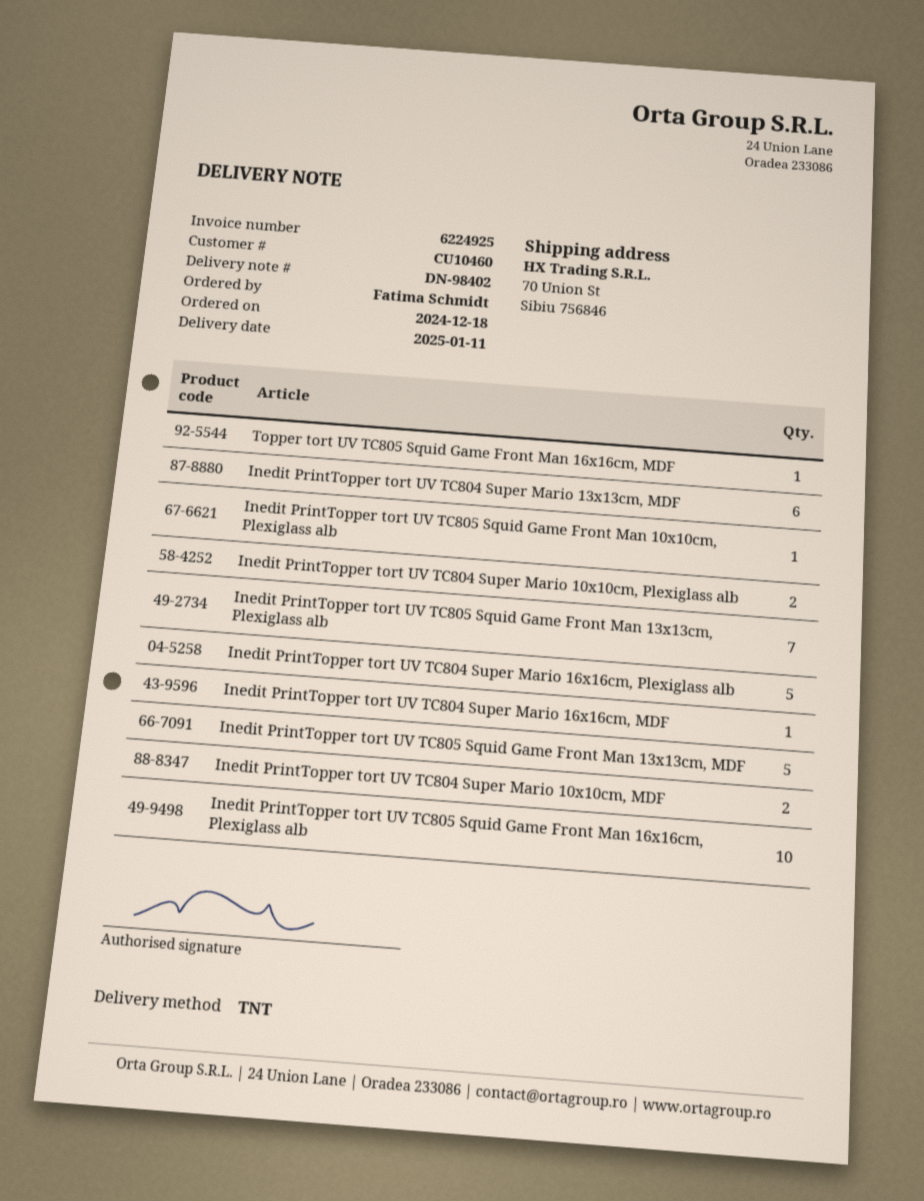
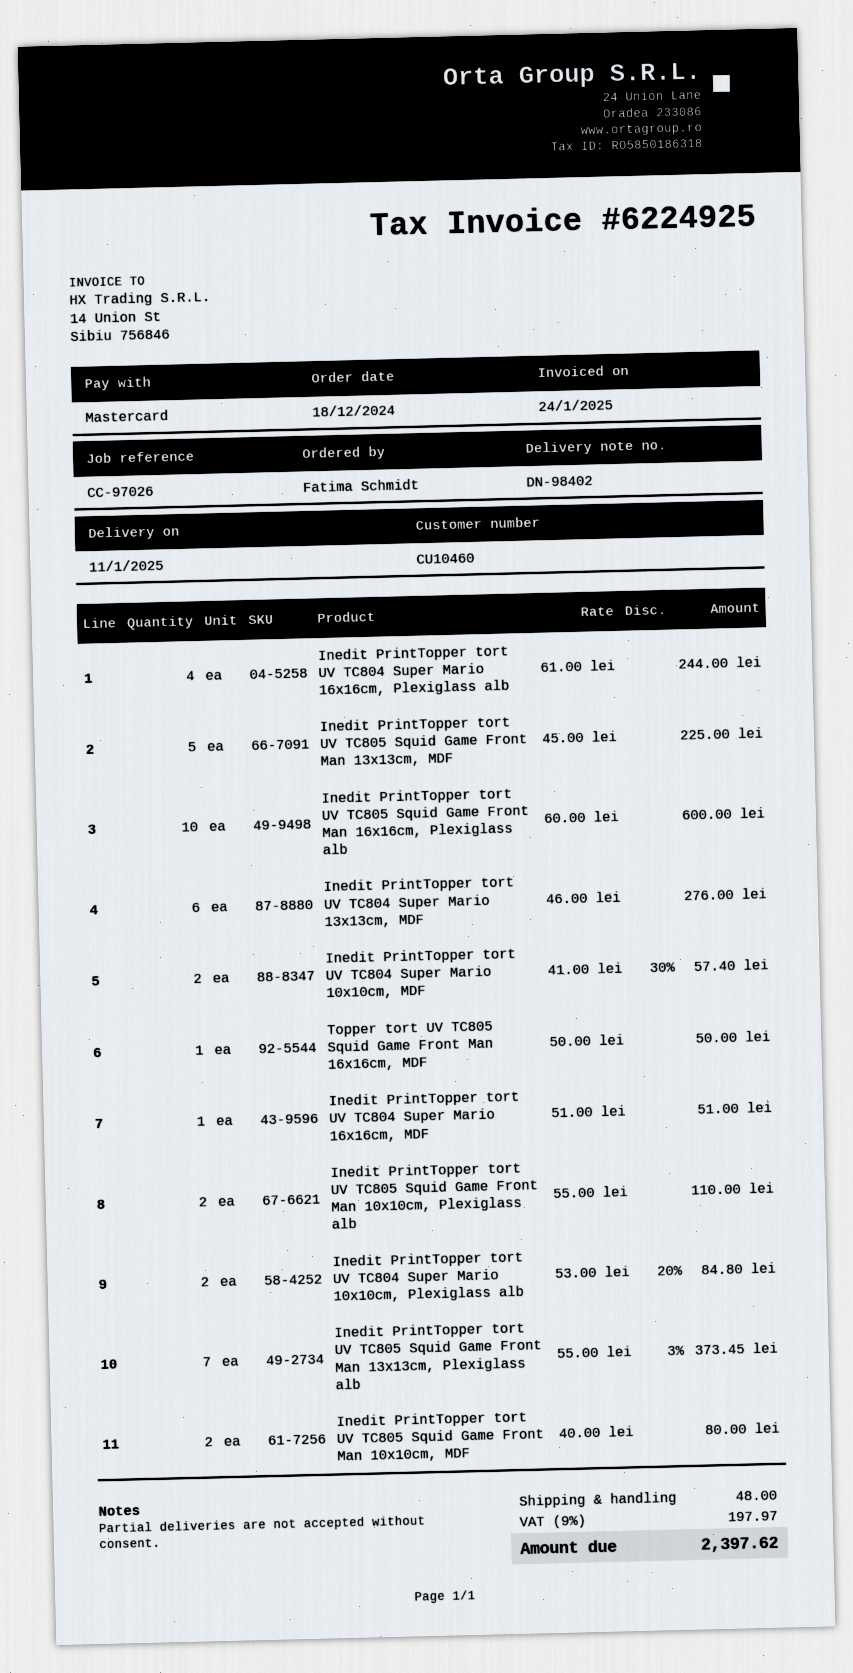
Inedit PrintTopper tort UV TC805 Squid Game Front Man 10x10cm, Plexiglass alb: 1 -> 2
Inedit PrintTopper tort UV TC804 Super Mario 16x16cm, Plexiglass alb: 5 -> 4
Inedit PrintTopper tort UV TC805 Squid Game Front Man 10x10cm, MDF: none -> 2

